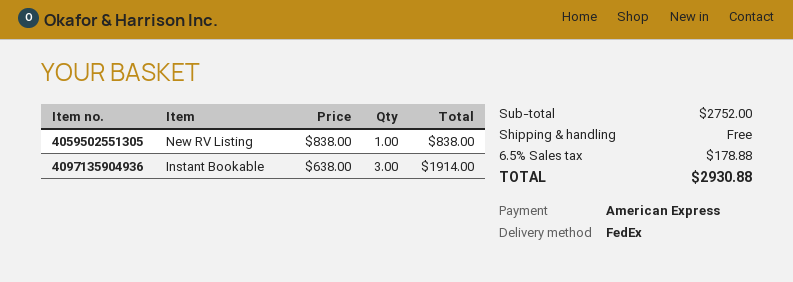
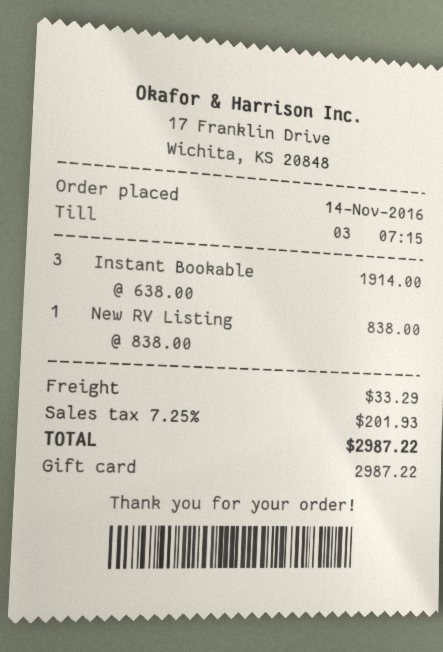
payment method: American Express -> gift card
shipping: 0.00 -> 33.29
tax: 6.5% = 178.88 -> 7.25% = 201.93
total: 2930.88 -> 2987.22

